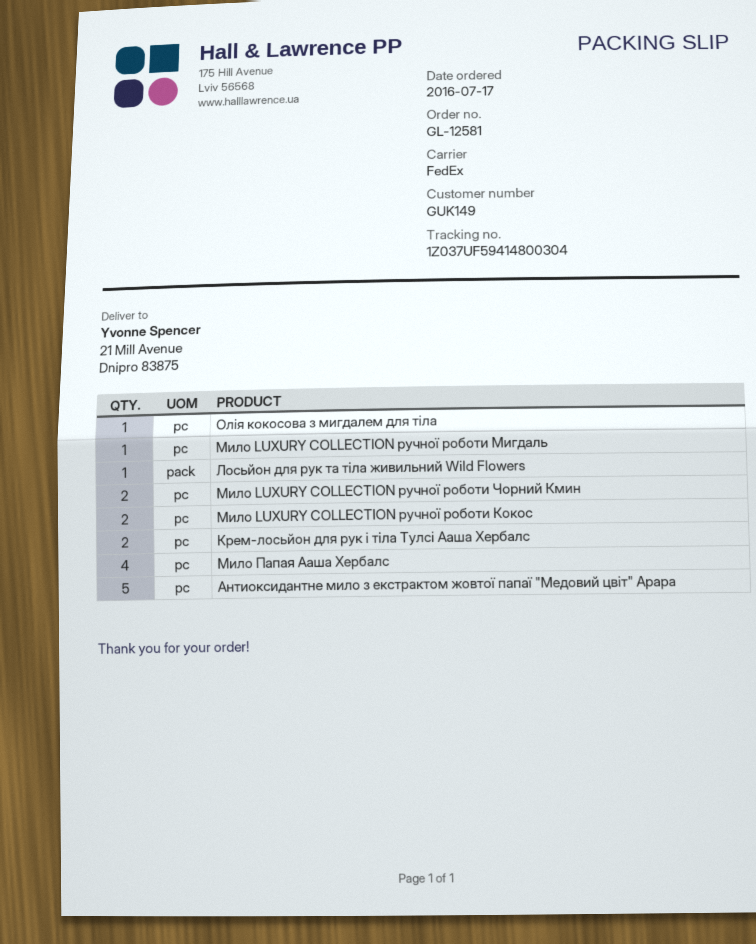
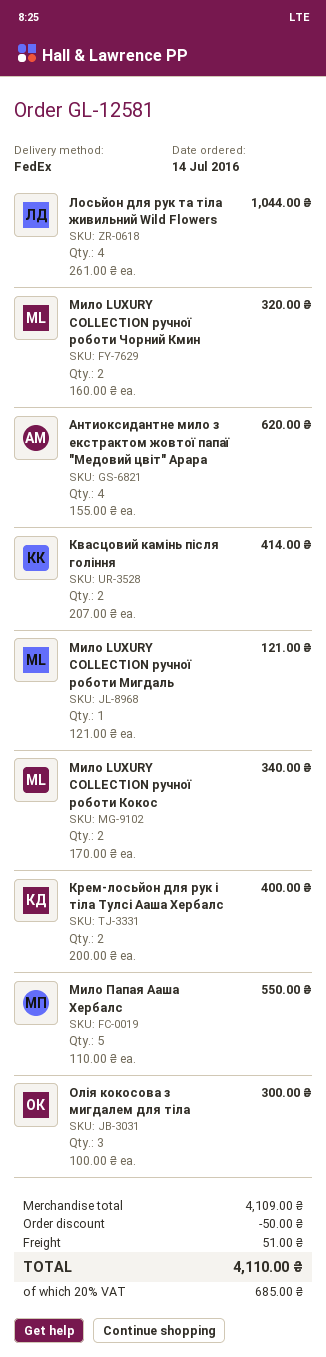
order date: 2016-07-17 -> 2016-07-14
Олія кокосова з мигдалем для тіла: 1 -> 3
Лосьйон для рук та тіла живильний Wild Flowers: 1 -> 4
Мило Папая Ааша Хербалс: 4 -> 5
Антиоксидантне мило з екстрактом жовтої папаї "Медовий цвіт" Apapa: 5 -> 4
Квасцовий камінь після гоління: none -> 2

